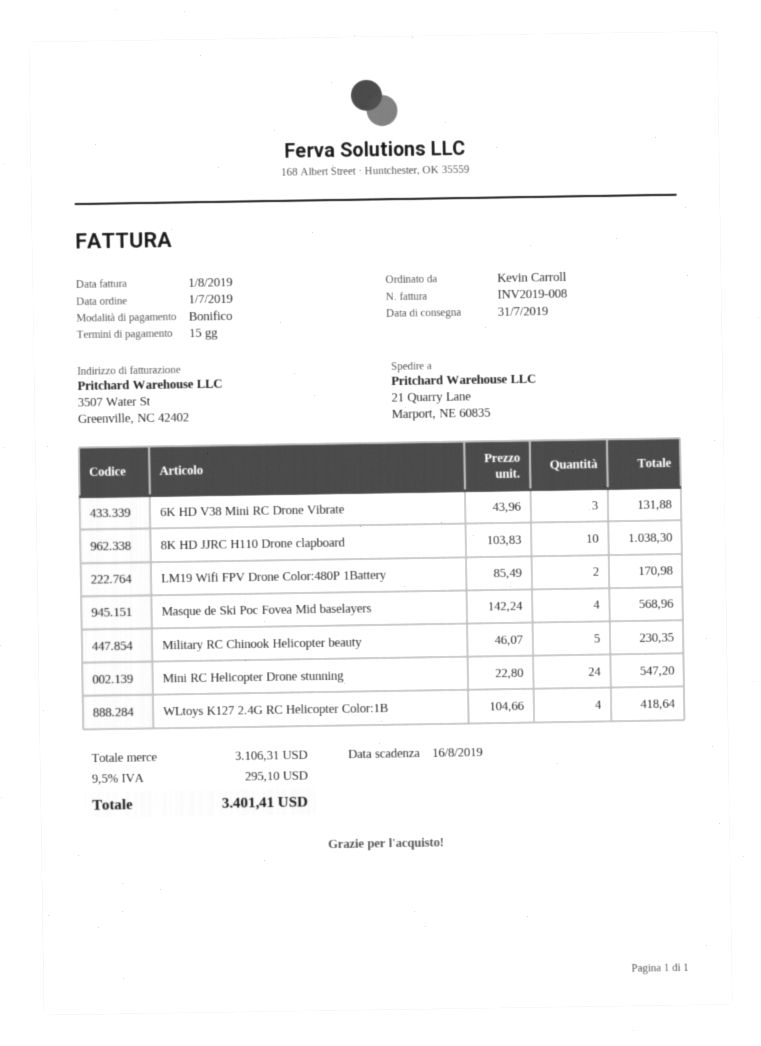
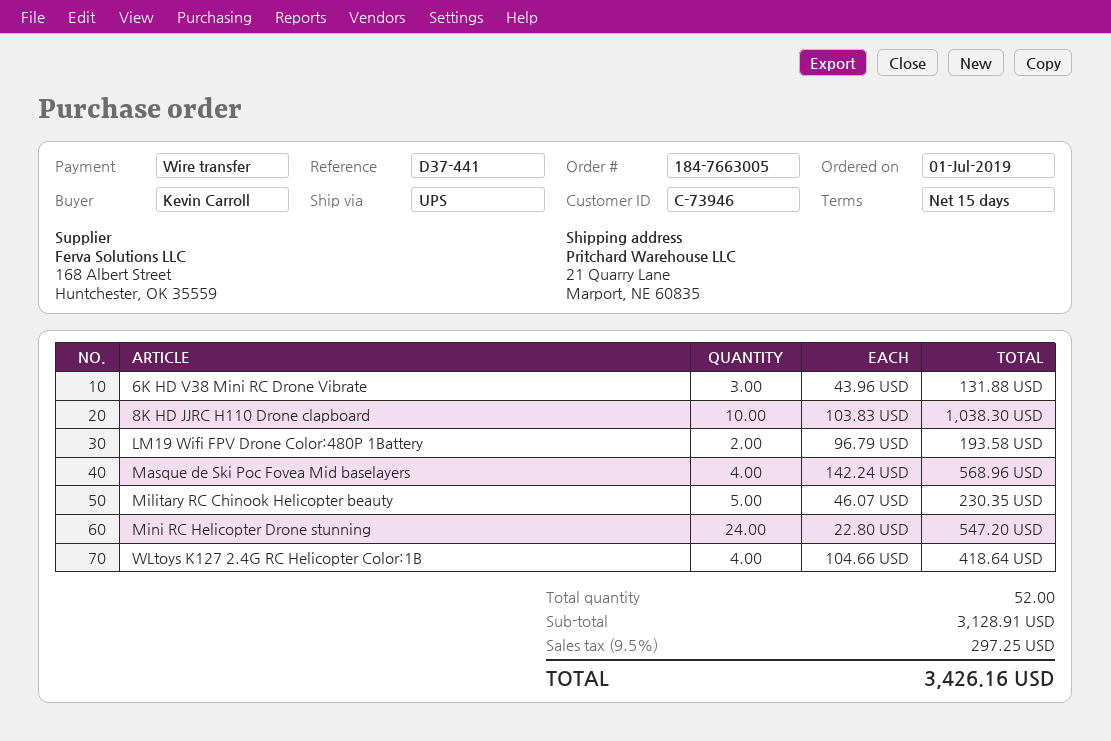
LM19 Wifi FPV Drone Color:480P 1Battery: 2 x 85.49 = 170.98 -> 2 x 96.79 = 193.58
subtotal: 3106.31 -> 3128.91
tax: 9.5% = 295.10 -> 9.5% = 297.25
total: 3401.41 -> 3426.16

